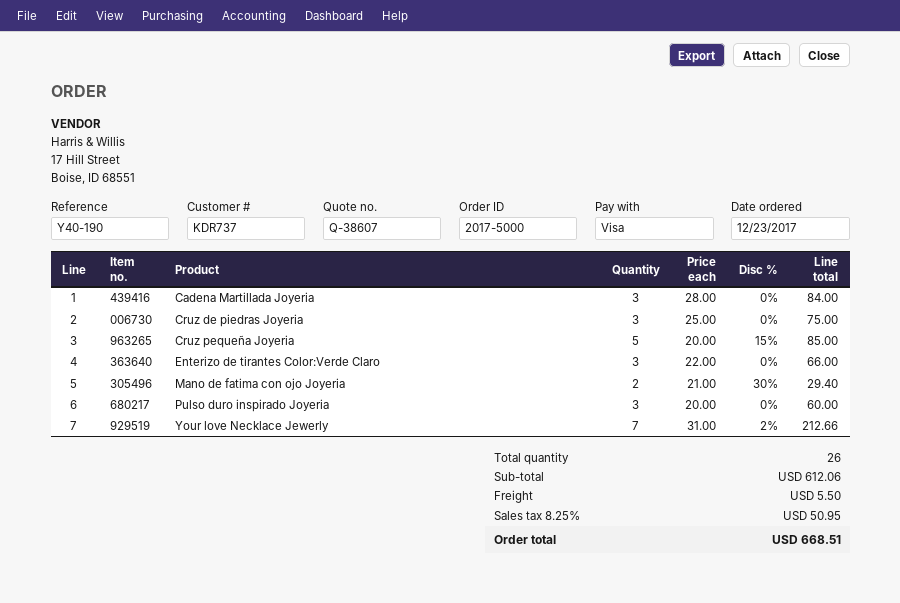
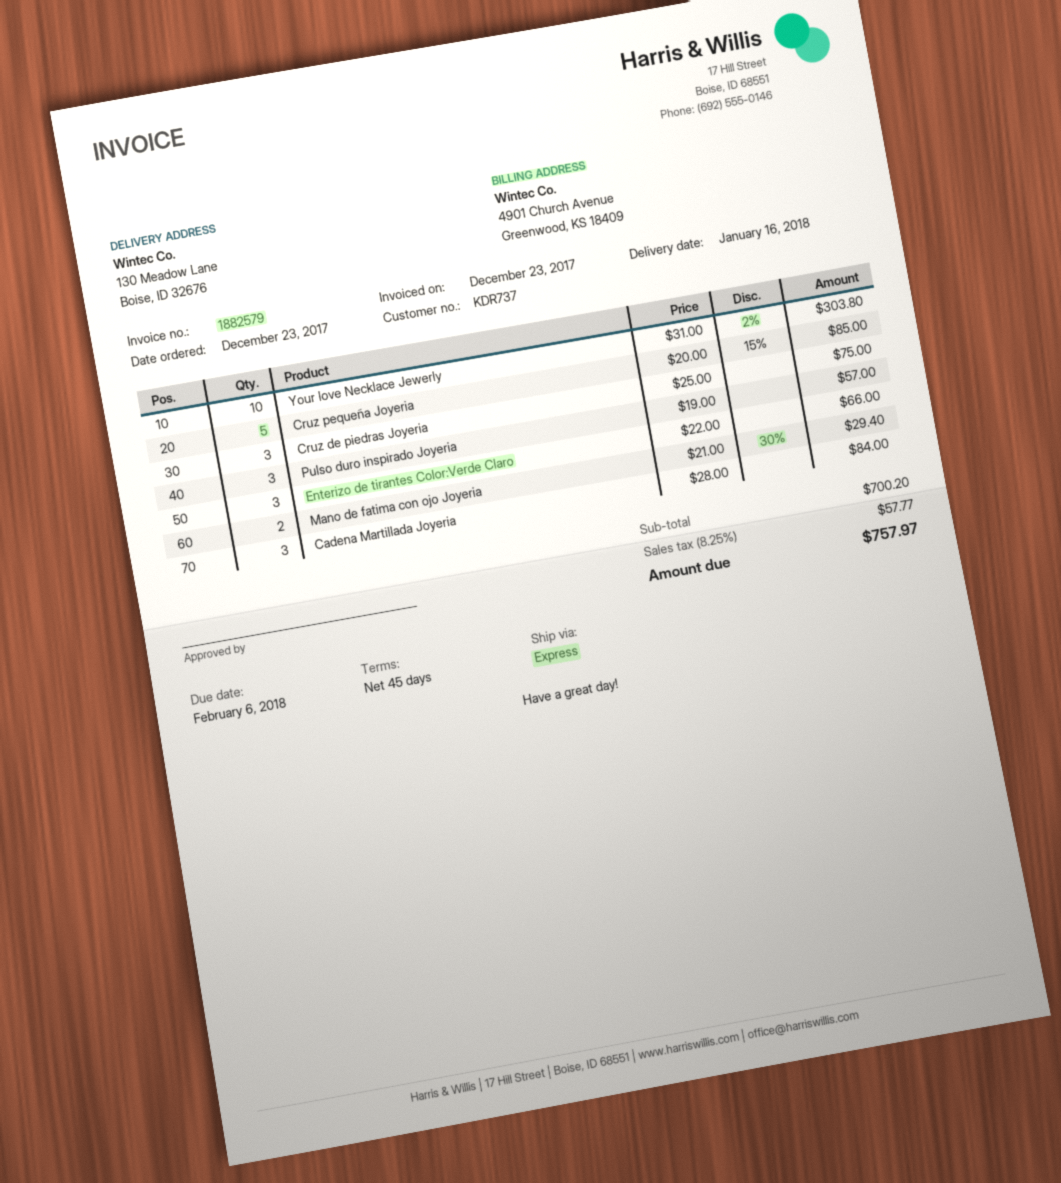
Pulso duro inspirado Joyeria: 3 x 20.00 = 60.00 -> 3 x 19.00 = 57.00
Your love Necklace Jewerly: 7 x 31.00 - 2% = 212.66 -> 10 x 31.00 - 2% = 303.80
subtotal: 612.06 -> 700.20
shipping: 5.50 -> none
tax: 8.25% = 50.95 -> 8.25% = 57.77
total: 668.51 -> 757.97

